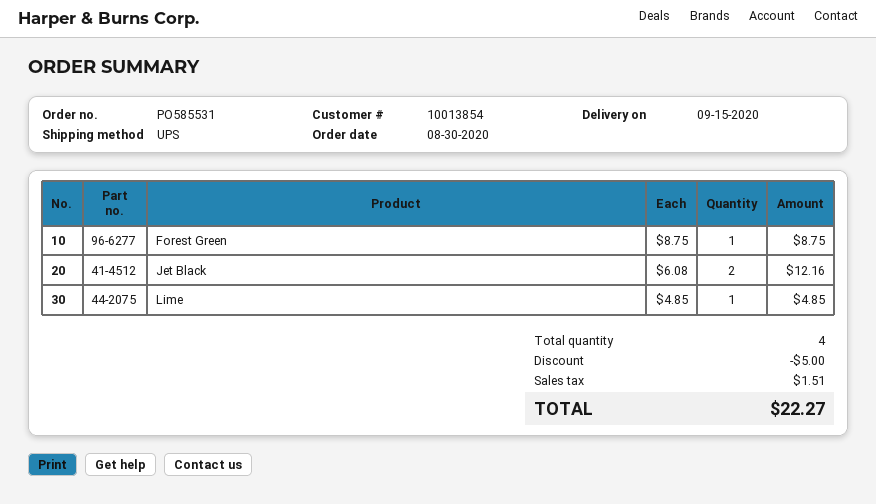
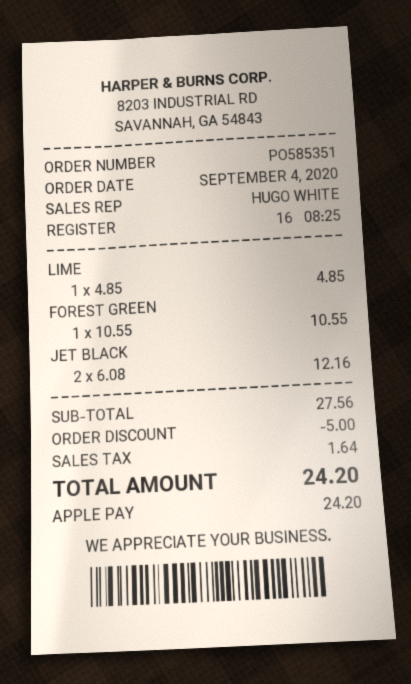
order number: PO585531 -> PO585351
order date: 2020-08-30 -> 2020-09-04
Forest Green: 1 x 8.75 = 8.75 -> 1 x 10.55 = 10.55
tax: 1.51 -> 1.64
total: 22.27 -> 24.20

